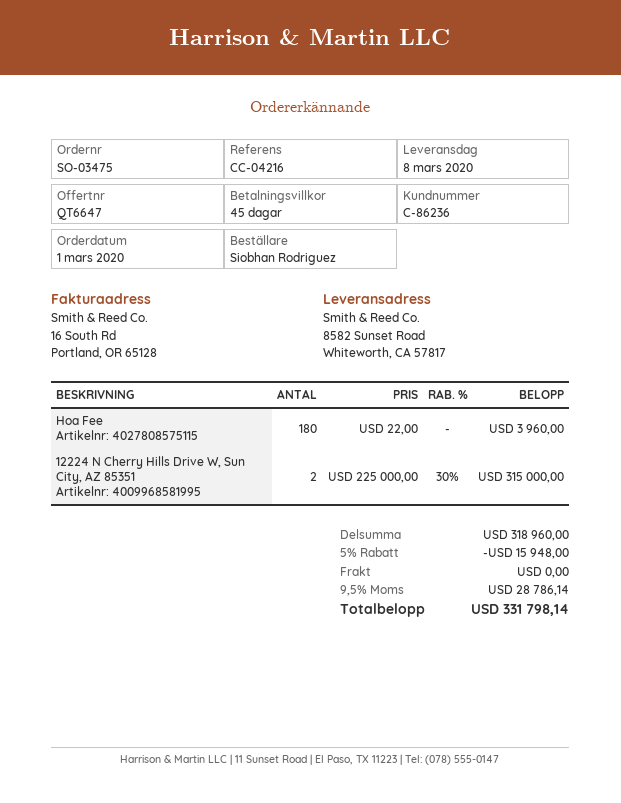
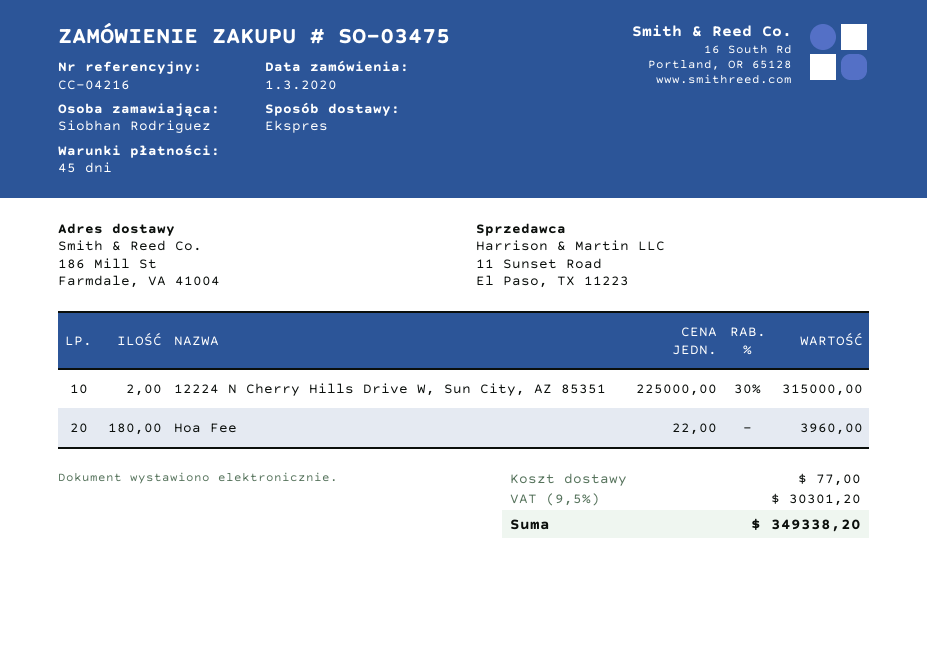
ship to: 8582 Sunset Road, Whiteworth, CA 57817 -> 186 Mill St, Farmdale, VA 41004
discount: 5% = 15948.00 -> none
shipping: 0.00 -> 77.00
tax: 9.5% = 28786.14 -> 9.5% = 30301.20
total: 331798.14 -> 349338.20

